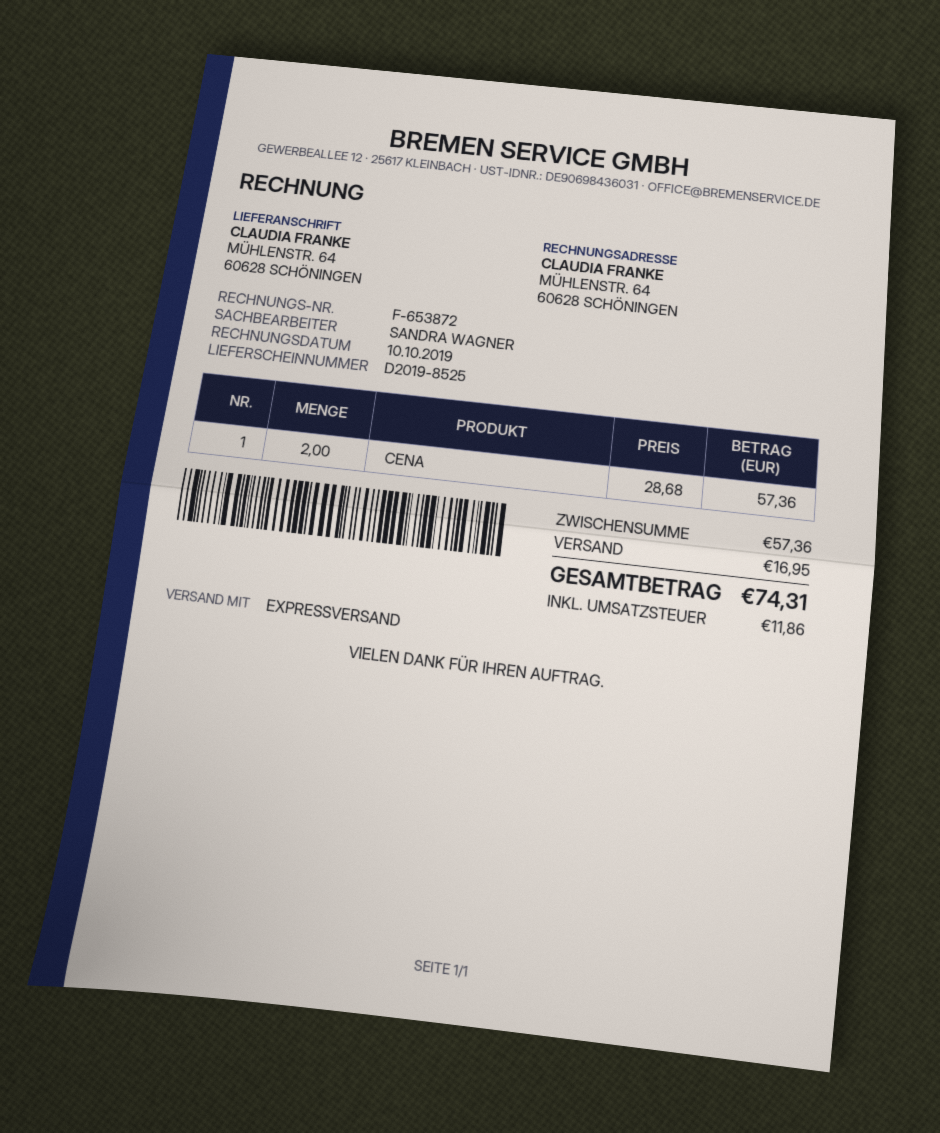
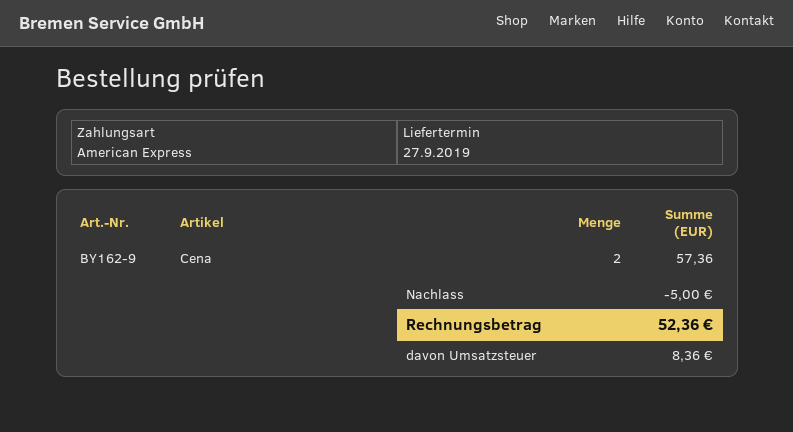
discount: none -> 5.00
shipping: 16.95 -> none
tax: 11.86 -> 8.36
total: 74.31 -> 52.36

